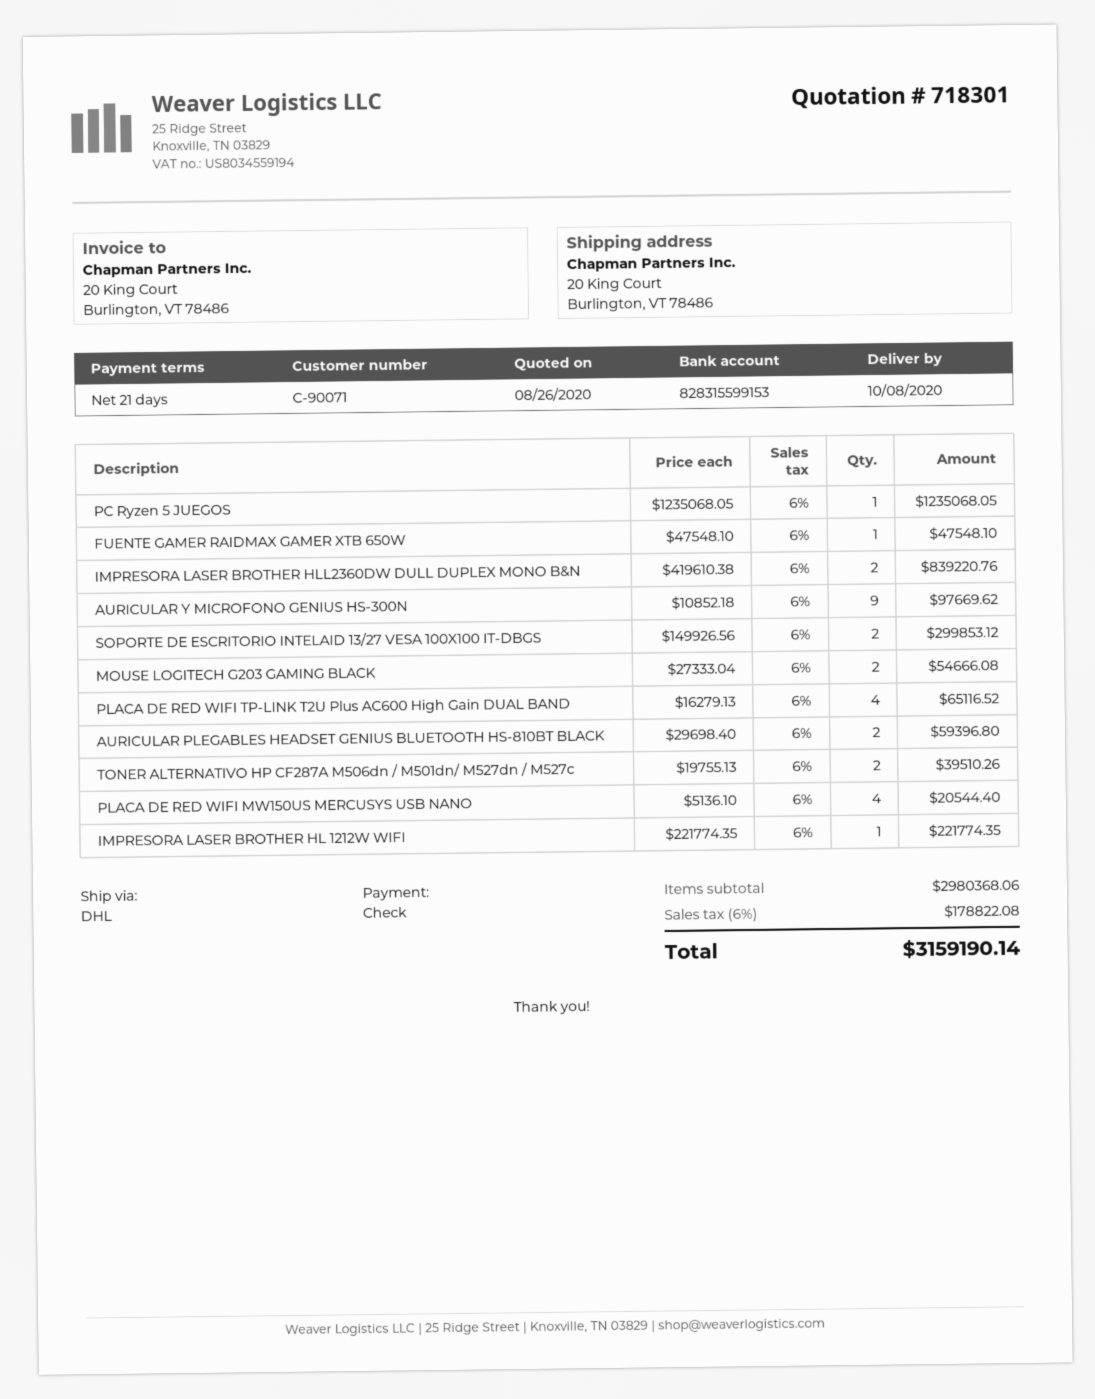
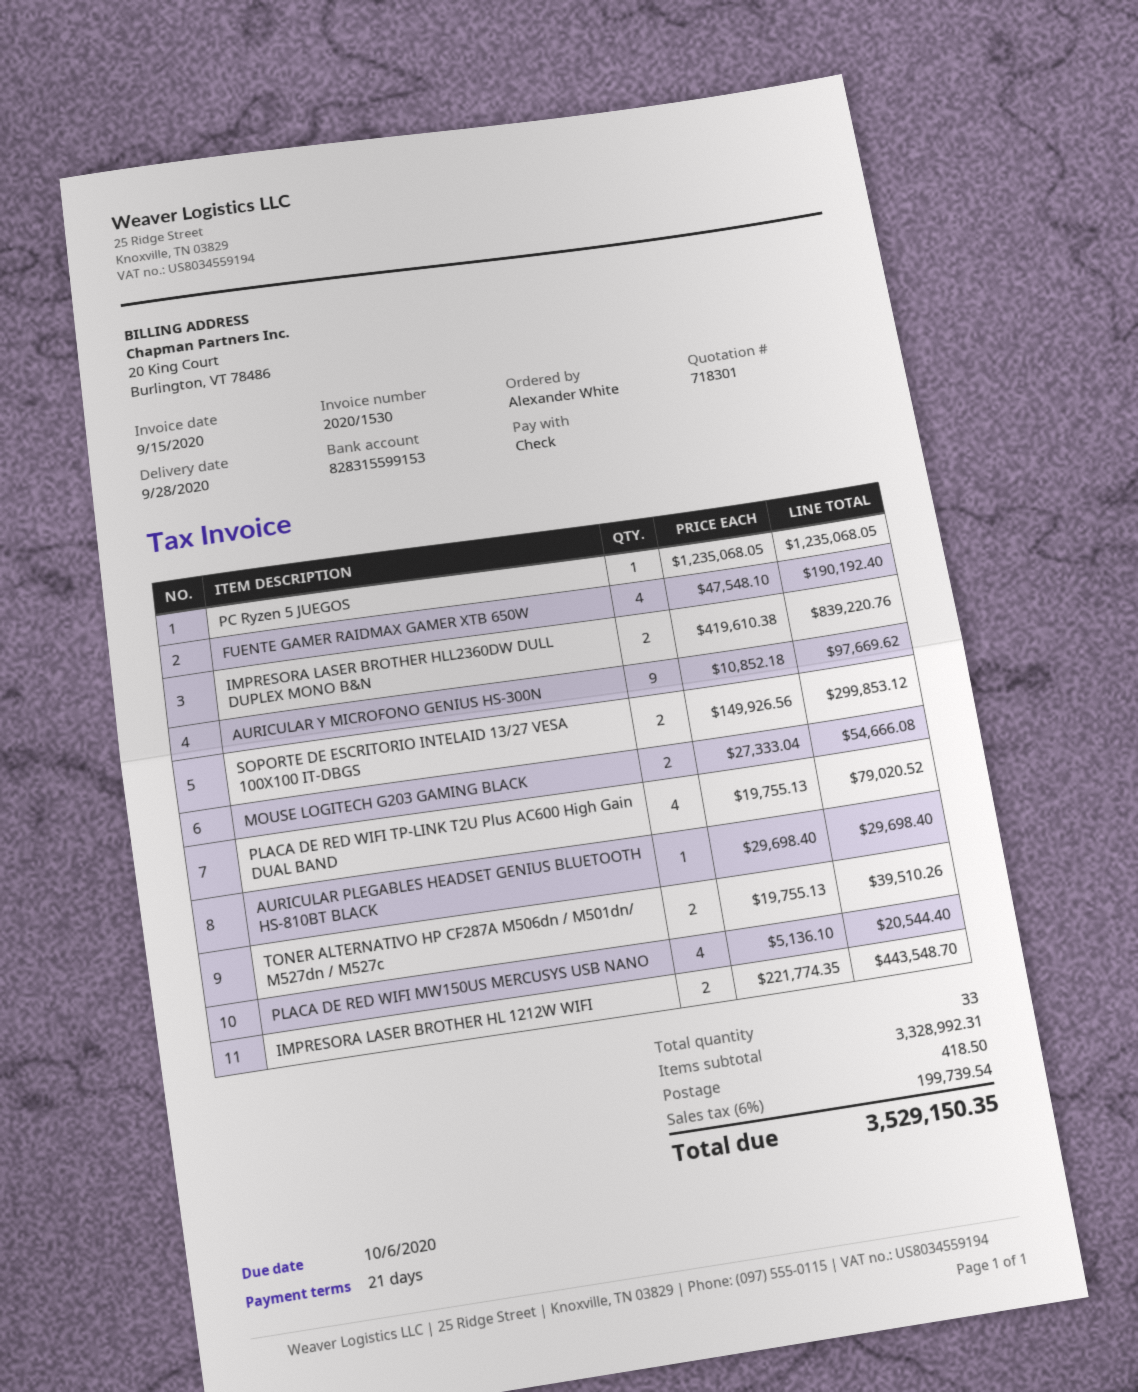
delivery date: 2020-10-08 -> 2020-09-28
FUENTE GAMER RAIDMAX GAMER XTB 650W: 1 x 47548.10 = 47548.10 -> 4 x 47548.10 = 190192.40
PLACA DE RED WIFI TP-LINK T2U Plus AC600 High Gain DUAL BAND: 4 x 16279.13 = 65116.52 -> 4 x 19755.13 = 79020.52
AURICULAR PLEGABLES HEADSET GENIUS BLUETOOTH HS-810BT BLACK: 2 x 29698.40 = 59396.80 -> 1 x 29698.40 = 29698.40
IMPRESORA LASER BROTHER HL 1212W WIFI: 1 x 221774.35 = 221774.35 -> 2 x 221774.35 = 443548.70
subtotal: 2980368.06 -> 3328992.31
shipping: none -> 418.50
tax: 6% = 178822.08 -> 6% = 199739.54
total: 3159190.14 -> 3529150.35

